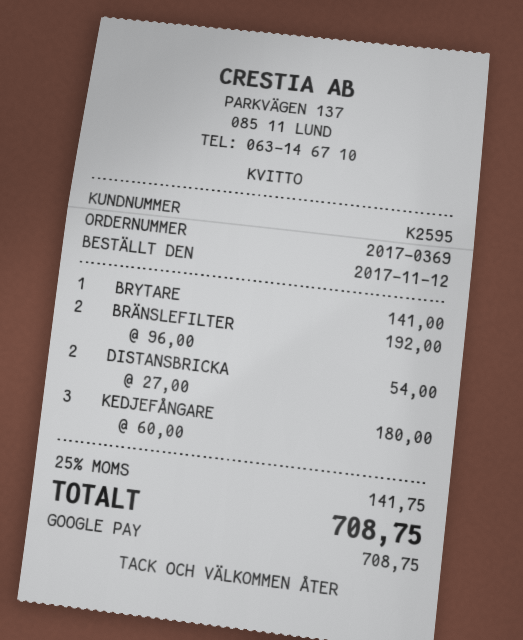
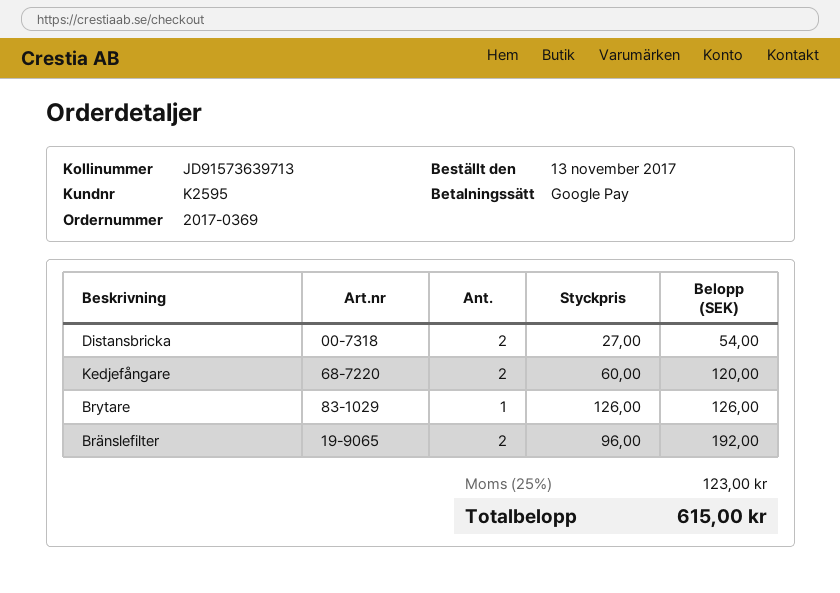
order date: 2017-11-12 -> 2017-11-13
BRYTARE: 1 x 141.00 = 141.00 -> 1 x 126.00 = 126.00
KEDJEFÅNGARE: 3 x 60.00 = 180.00 -> 2 x 60.00 = 120.00
tax: 25% = 141.75 -> 25% = 123.00
total: 708.75 -> 615.00

